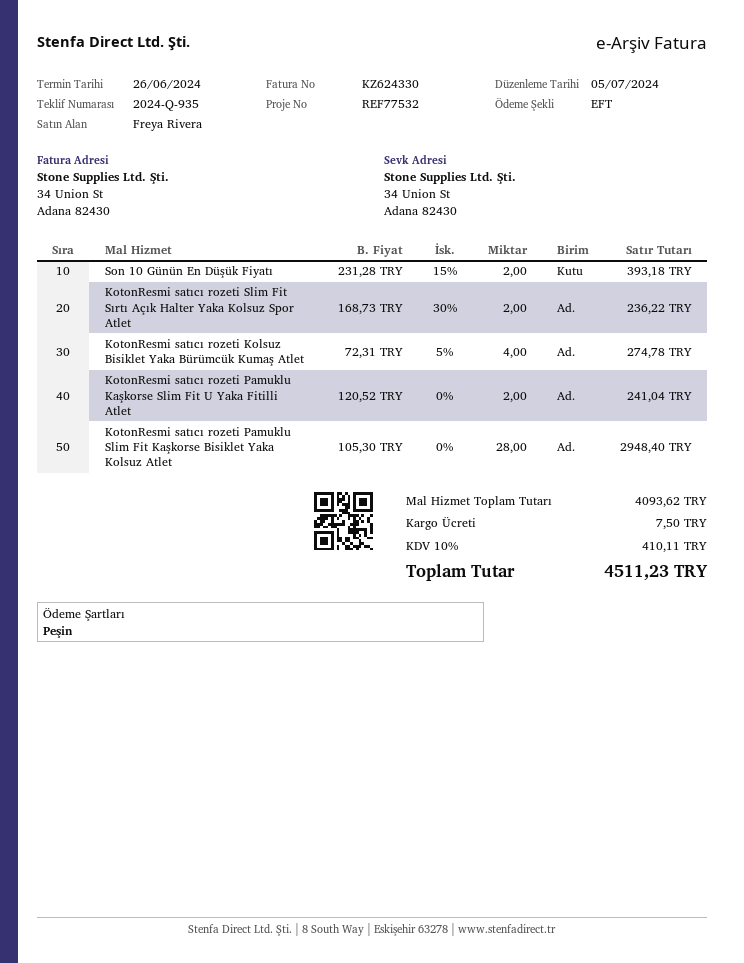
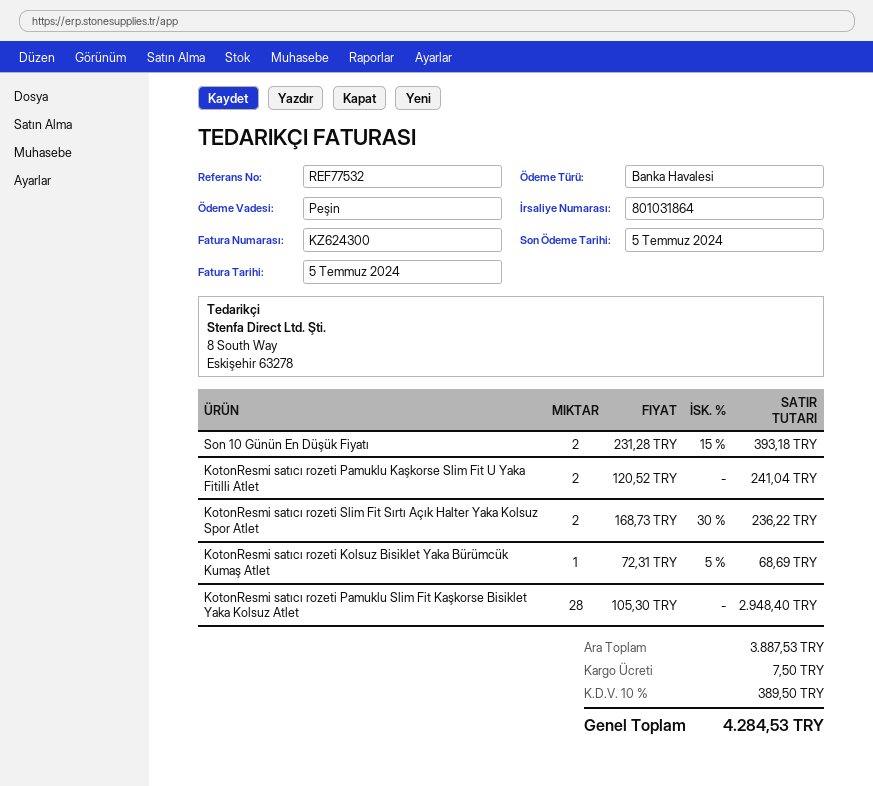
invoice number: KZ624330 -> KZ624300
KotonResmi satıcı rozeti Kolsuz Bisiklet Yaka Bürümcük Kumaş Atlet: 4 x 72.31 - 5% = 274.78 -> 1 x 72.31 - 5% = 68.69
subtotal: 4093.62 -> 3887.53
tax: 10% = 410.11 -> 10% = 389.50
total: 4511.23 -> 4284.53

